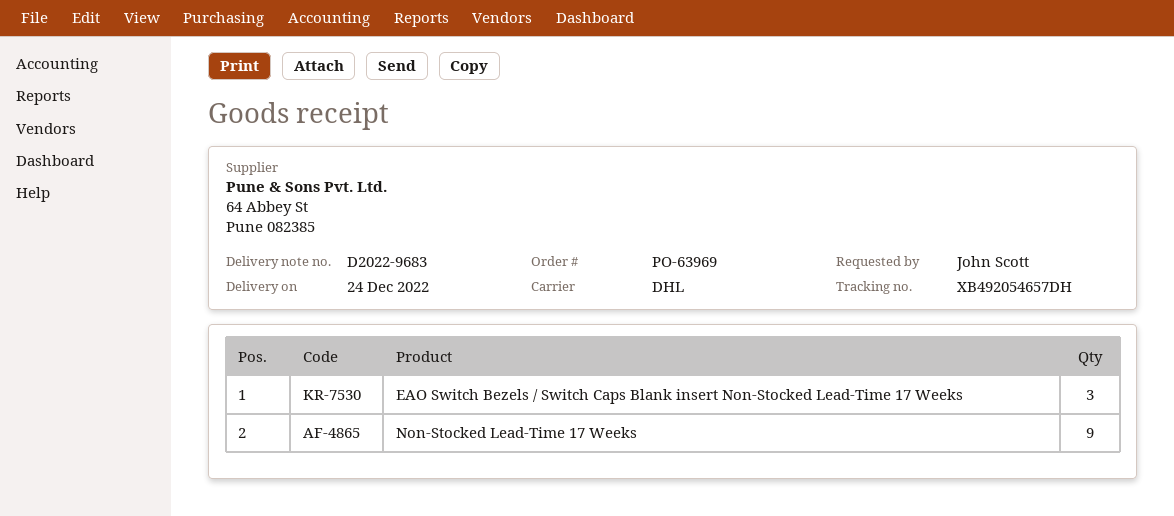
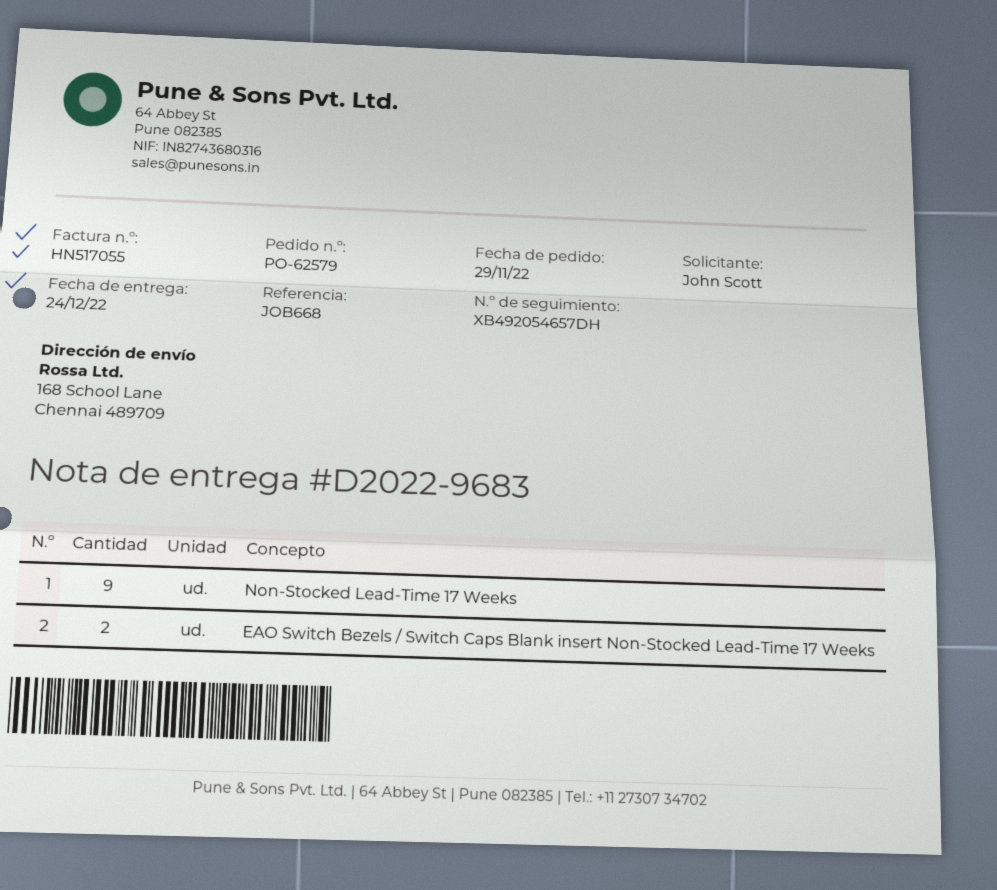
order number: PO-63969 -> PO-62579
EAO Switch Bezels / Switch Caps Blank insert Non-Stocked Lead-Time 17 Weeks: 3 -> 2

